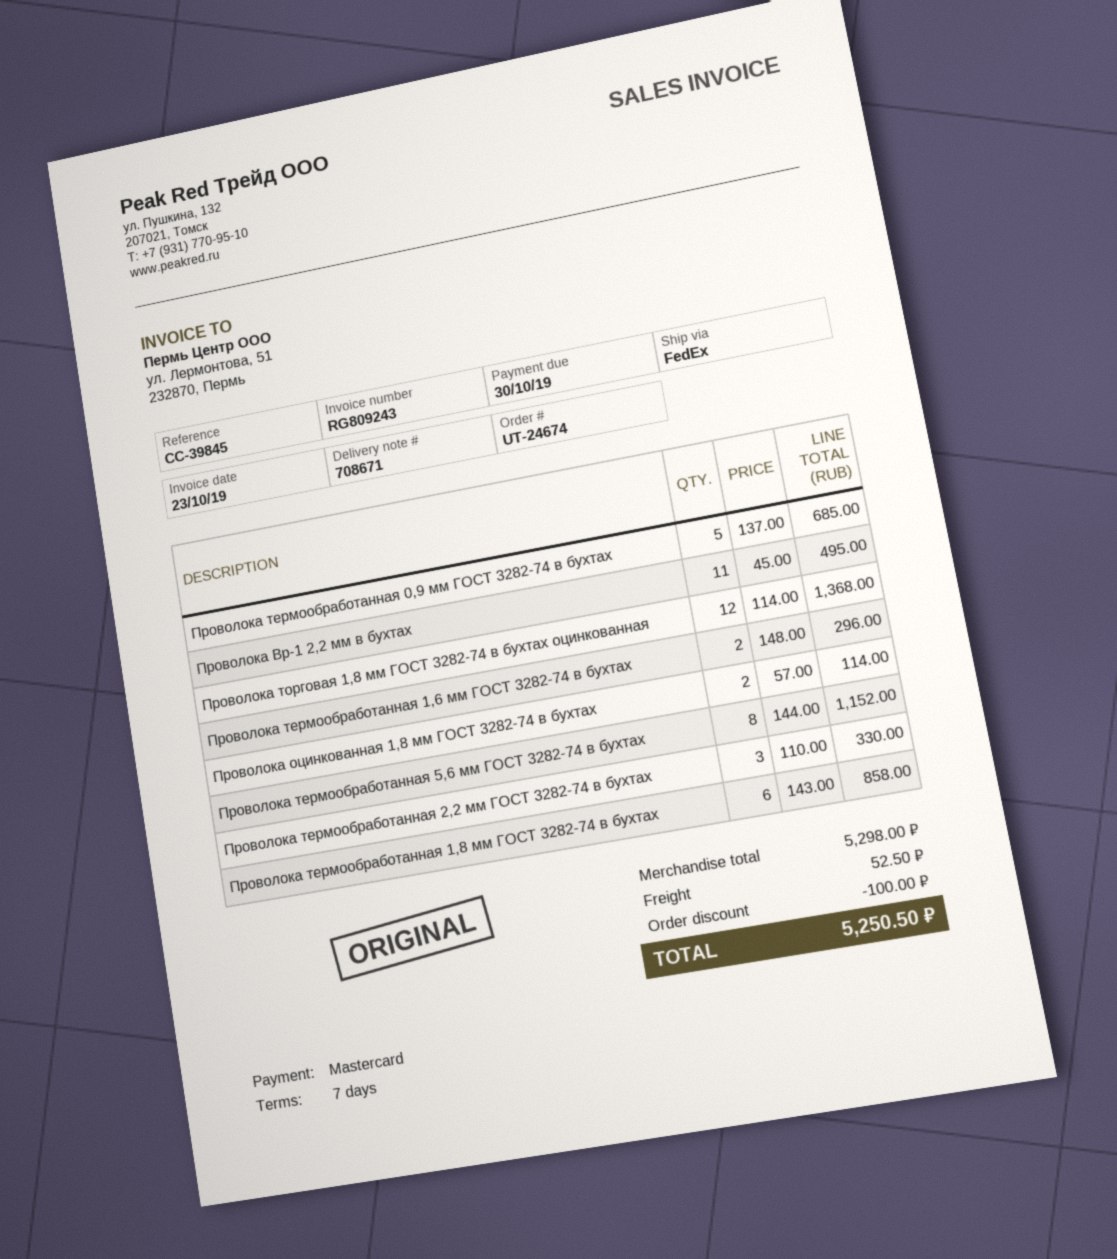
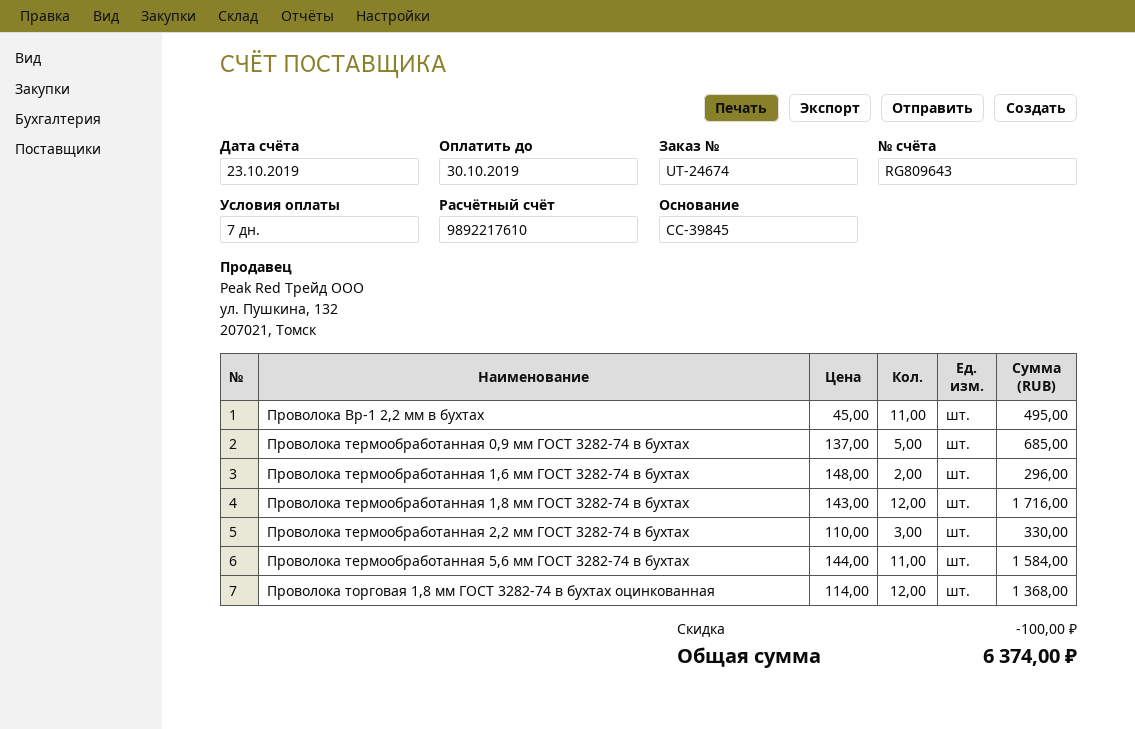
invoice number: RG809243 -> RG809643
Проволока оцинкованная 1,8 мм ГОСТ 3282-74 в бухтах: 2 x 57.00 = 114.00 -> none
Проволока термообработанная 5,6 мм ГОСТ 3282-74 в бухтах: 8 x 144.00 = 1152.00 -> 11 x 144.00 = 1584.00
Проволока термообработанная 1,8 мм ГОСТ 3282-74 в бухтах: 6 x 143.00 = 858.00 -> 12 x 143.00 = 1716.00
shipping: 52.50 -> none
total: 5250.50 -> 6374.00

